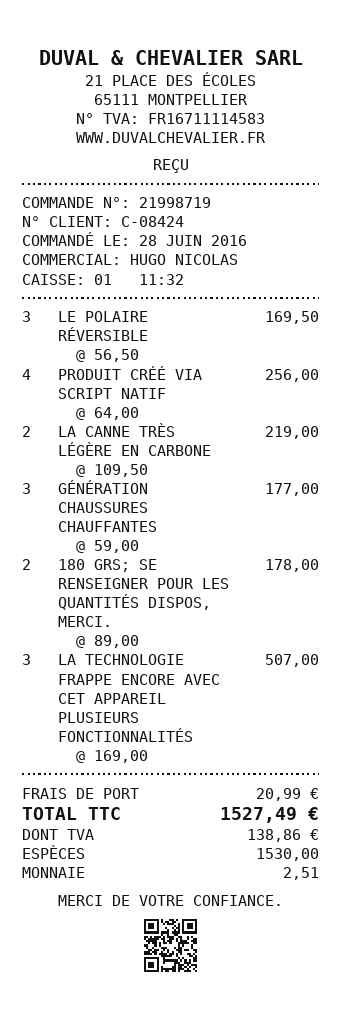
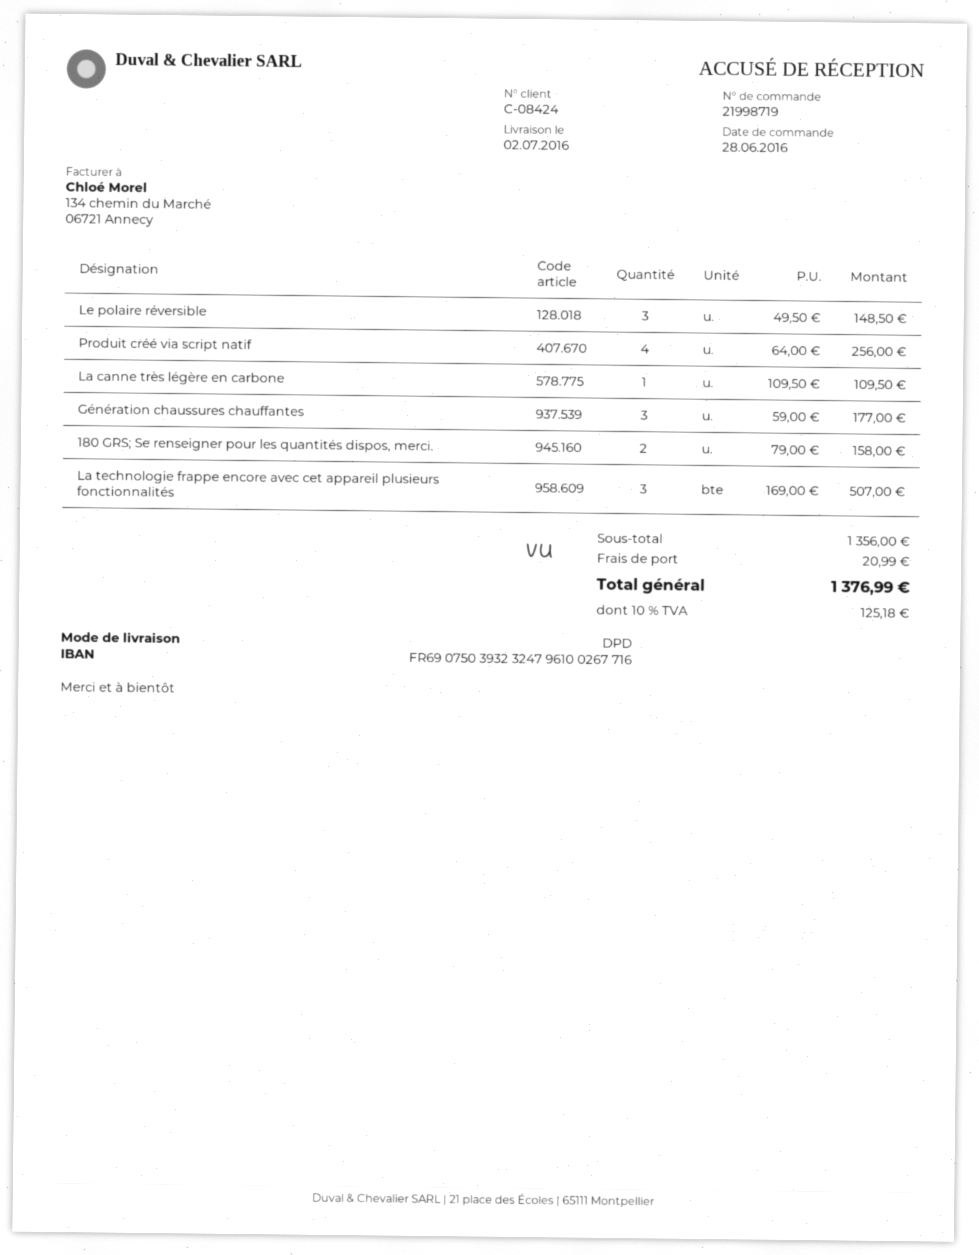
LE POLAIRE RÉVERSIBLE: 3 x 56.50 = 169.50 -> 3 x 49.50 = 148.50
LA CANNE TRÈS LÉGÈRE EN CARBONE: 2 x 109.50 = 219.00 -> 1 x 109.50 = 109.50
180 GRS; SE RENSEIGNER POUR LES QUANTITÉS DISPOS, MERCI.: 2 x 89.00 = 178.00 -> 2 x 79.00 = 158.00
tax: 138.86 -> 125.18
total: 1527.49 -> 1376.99

